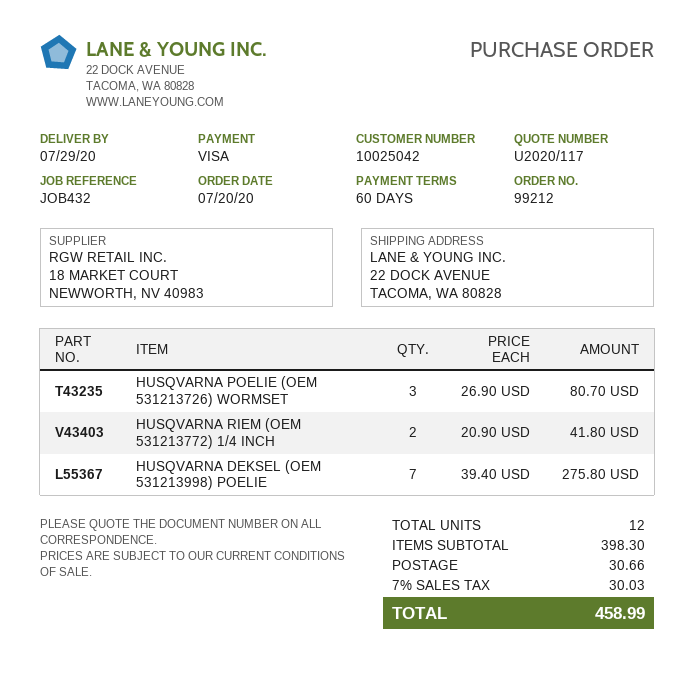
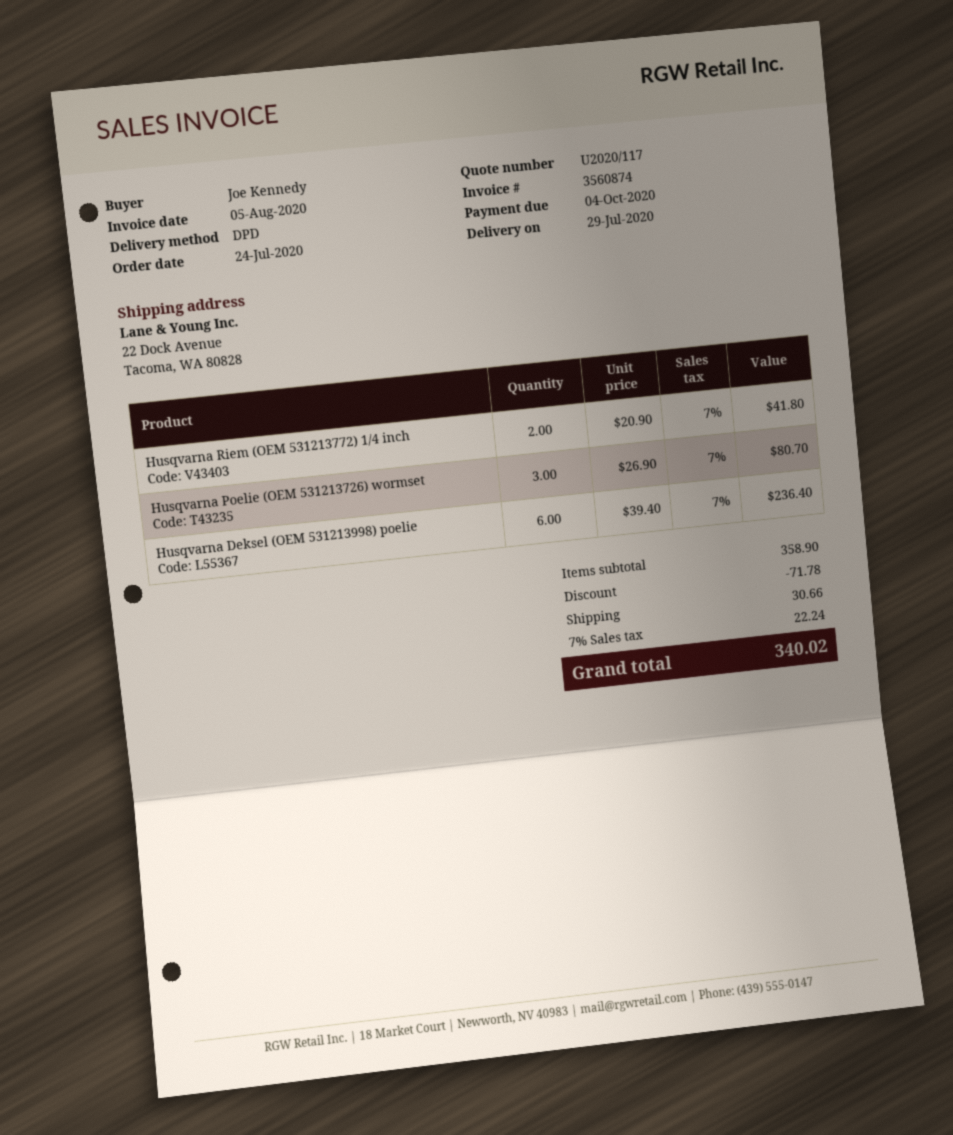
order date: 2020-07-20 -> 2020-07-24
HUSQVARNA DEKSEL (OEM 531213998) POELIE: 7 x 39.40 = 275.80 -> 6 x 39.40 = 236.40
subtotal: 398.30 -> 358.90
discount: none -> 71.78
tax: 7% = 30.03 -> 7% = 22.24
total: 458.99 -> 340.02

